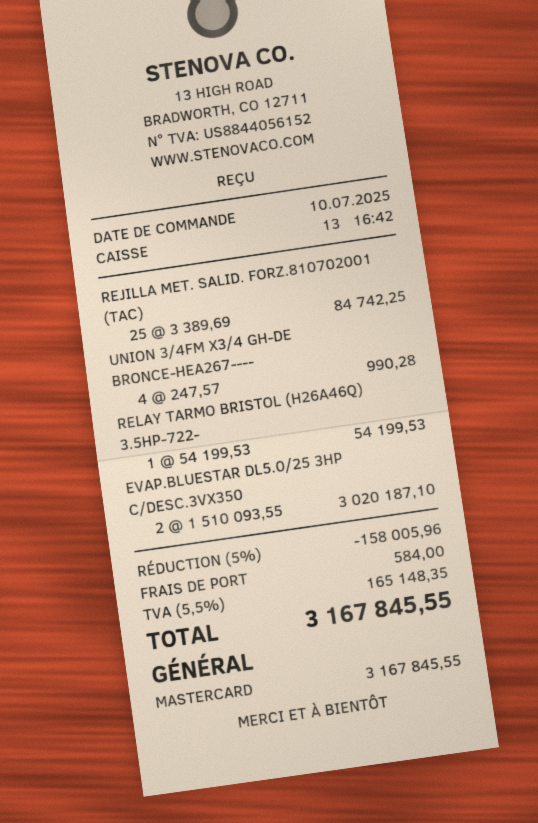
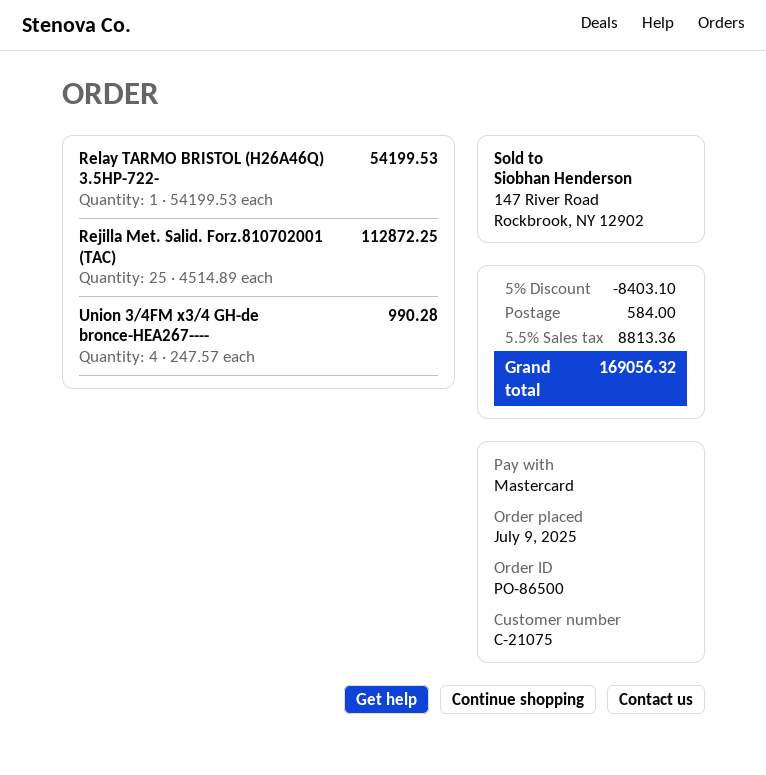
order date: 2025-07-10 -> 2025-07-09
REJILLA MET. SALID. FORZ.810702001 (TAC): 25 x 3389.69 = 84742.25 -> 25 x 4514.89 = 112872.25
EVAP.BLUESTAR DL5.0/25 3HP C/DESC.3VX350: 2 x 1510093.55 = 3020187.10 -> none
discount: 5% = 158005.96 -> 5% = 8403.10
tax: 5.5% = 165148.35 -> 5.5% = 8813.36
total: 3167845.55 -> 169056.32

